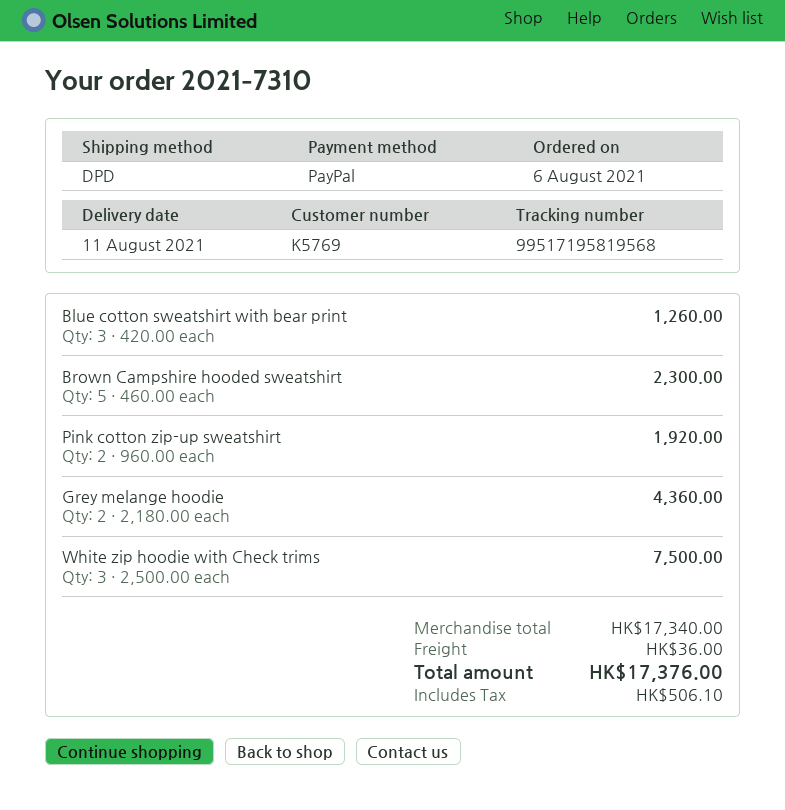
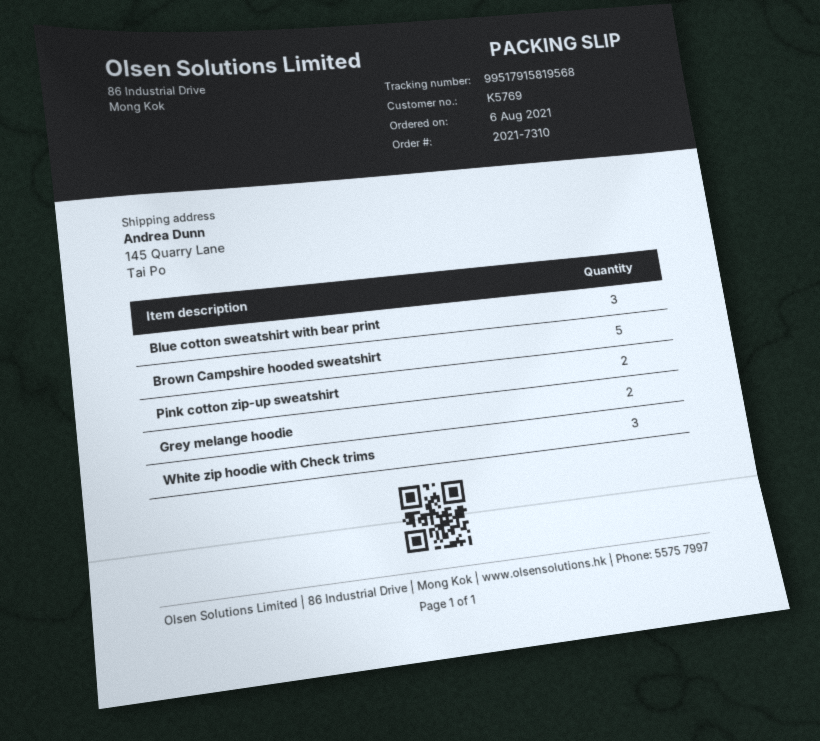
tracking number: 99517195819568 -> 99517915819568

